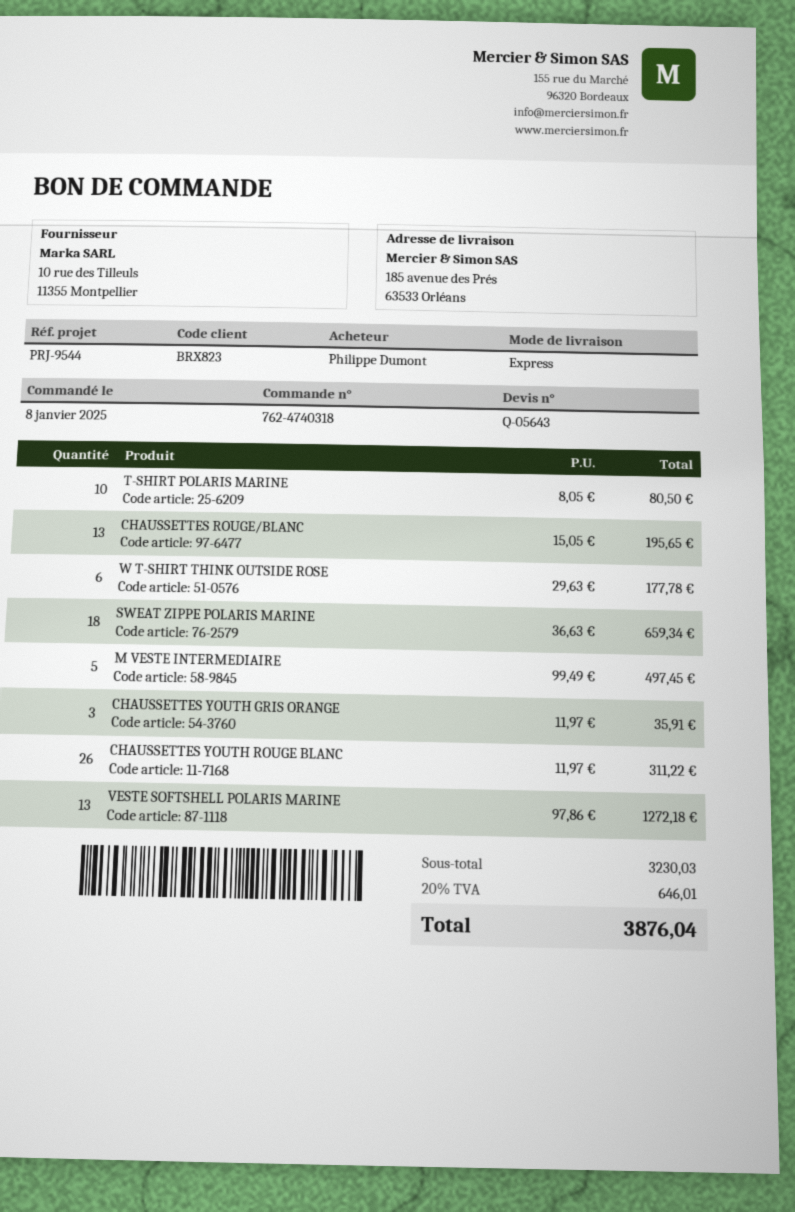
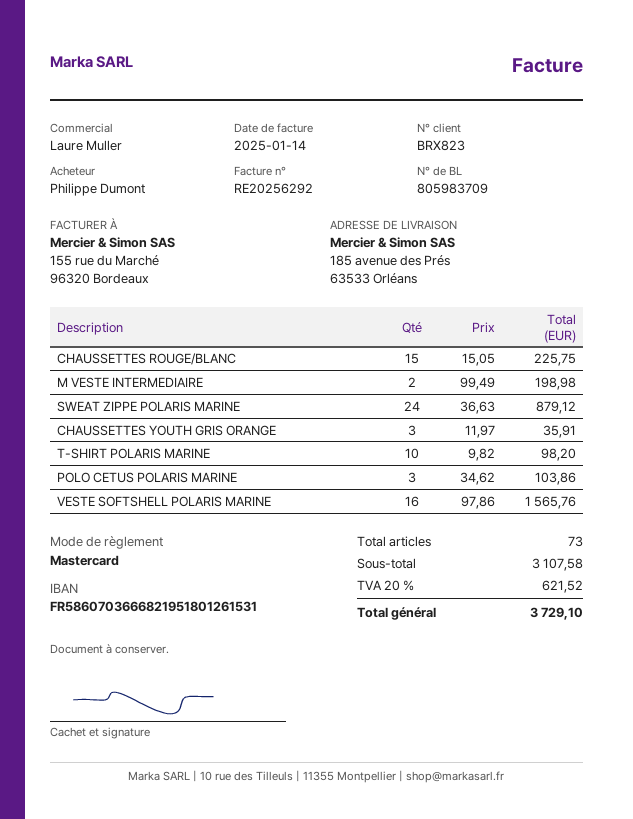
T-SHIRT POLARIS MARINE: 10 x 8.05 = 80.50 -> 10 x 9.82 = 98.20
CHAUSSETTES ROUGE/BLANC: 13 x 15.05 = 195.65 -> 15 x 15.05 = 225.75
W T-SHIRT THINK OUTSIDE ROSE: 6 x 29.63 = 177.78 -> none
SWEAT ZIPPE POLARIS MARINE: 18 x 36.63 = 659.34 -> 24 x 36.63 = 879.12
M VESTE INTERMEDIAIRE: 5 x 99.49 = 497.45 -> 2 x 99.49 = 198.98
CHAUSSETTES YOUTH ROUGE BLANC: 26 x 11.97 = 311.22 -> none
VESTE SOFTSHELL POLARIS MARINE: 13 x 97.86 = 1272.18 -> 16 x 97.86 = 1565.76
POLO CETUS POLARIS MARINE: none -> 3 x 34.62 = 103.86
subtotal: 3230.03 -> 3107.58
tax: 20% = 646.01 -> 20% = 621.52
total: 3876.04 -> 3729.10

